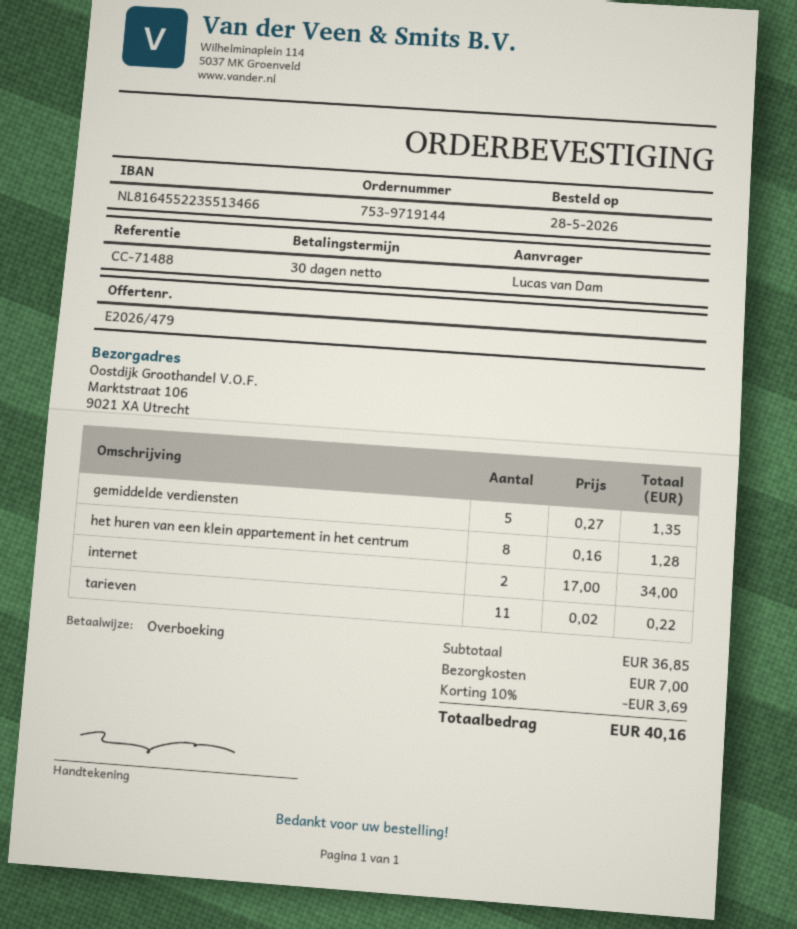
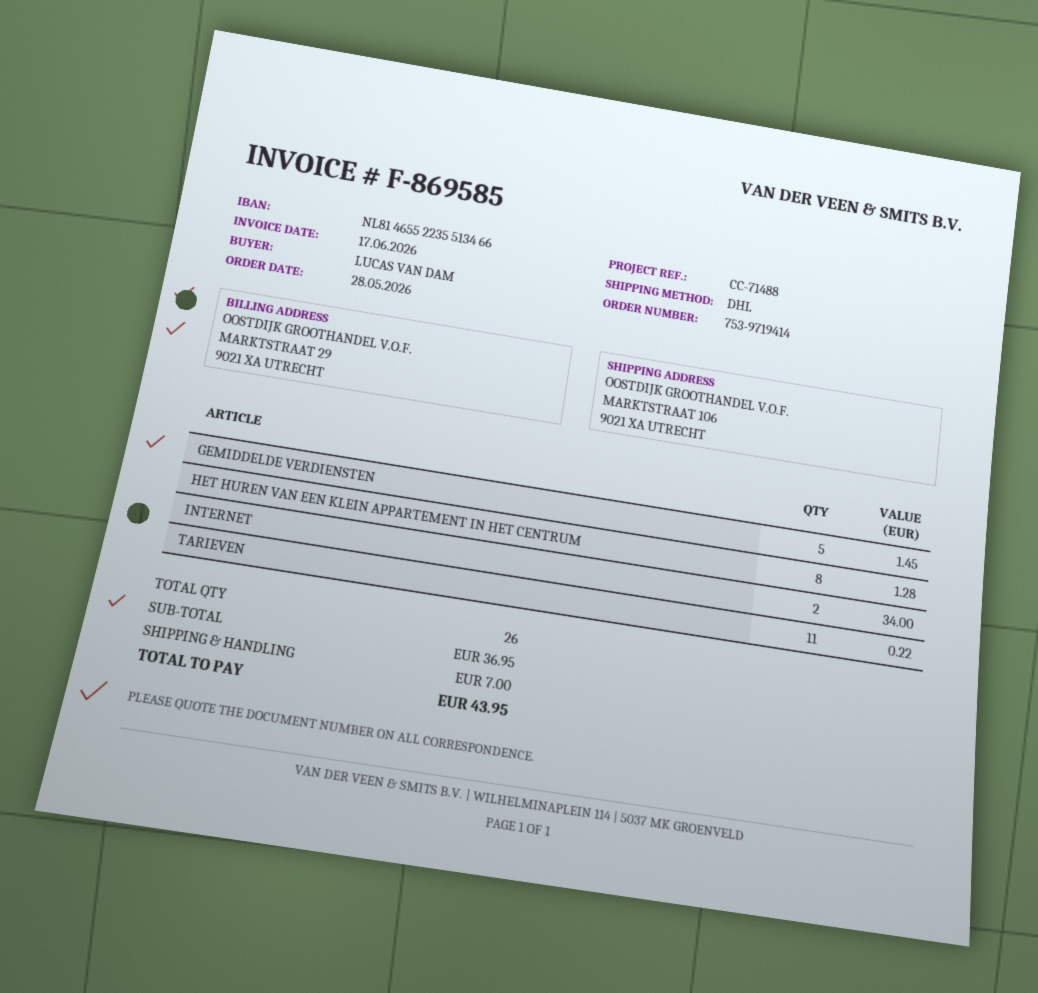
order number: 753-9719144 -> 753-9719414
bank account: NL8164552235513466 -> NL8146552235513466
gemiddelde verdiensten: 5 for 1.35 -> 5 for 1.45
subtotal: 36.85 -> 36.95
discount: 10% = 3.69 -> none
total: 40.16 -> 43.95

